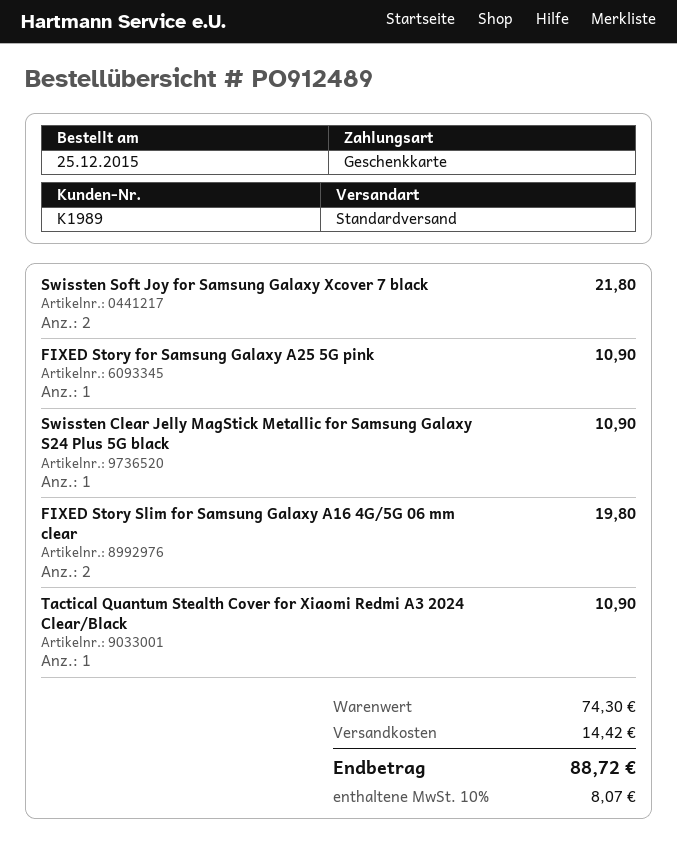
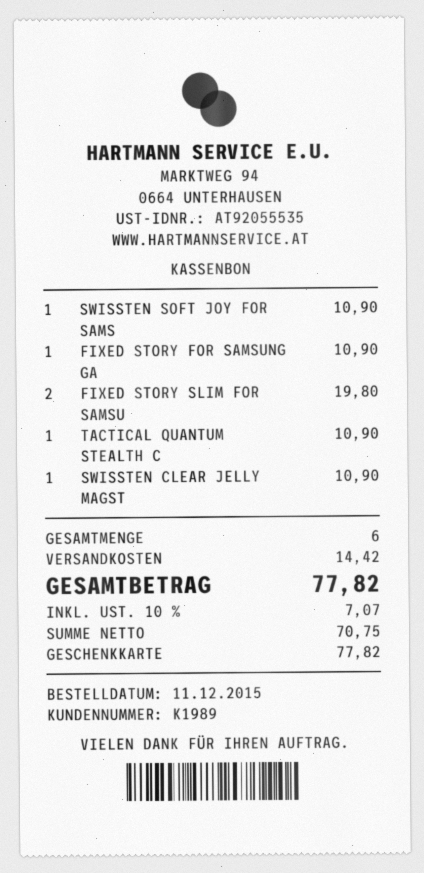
order date: 2015-12-25 -> 2015-12-11
Swissten Soft Joy for Samsung Galaxy Xcover 7 black: 2 for 21.80 -> 1 for 10.90
tax: 10% = 8.07 -> 10% = 7.07
total: 88.72 -> 77.82

